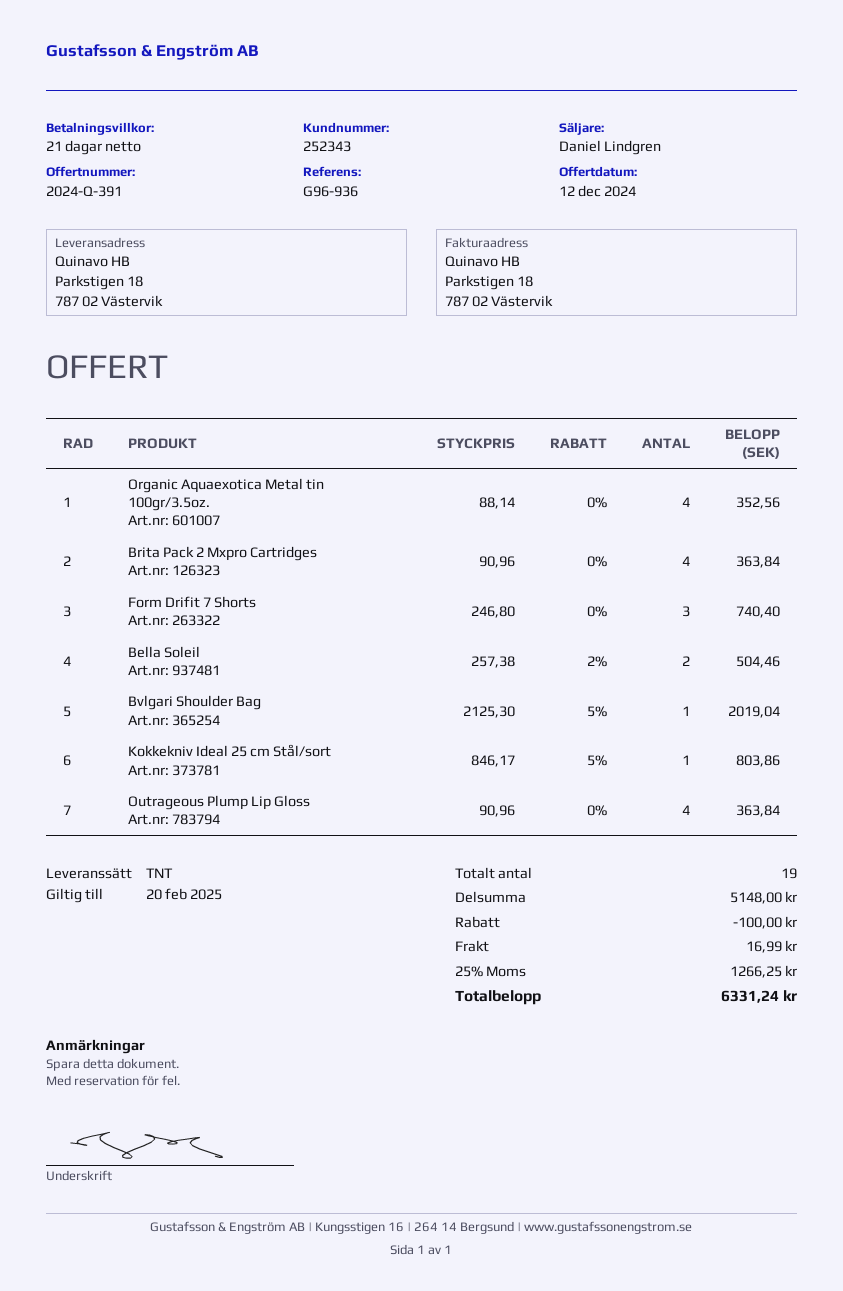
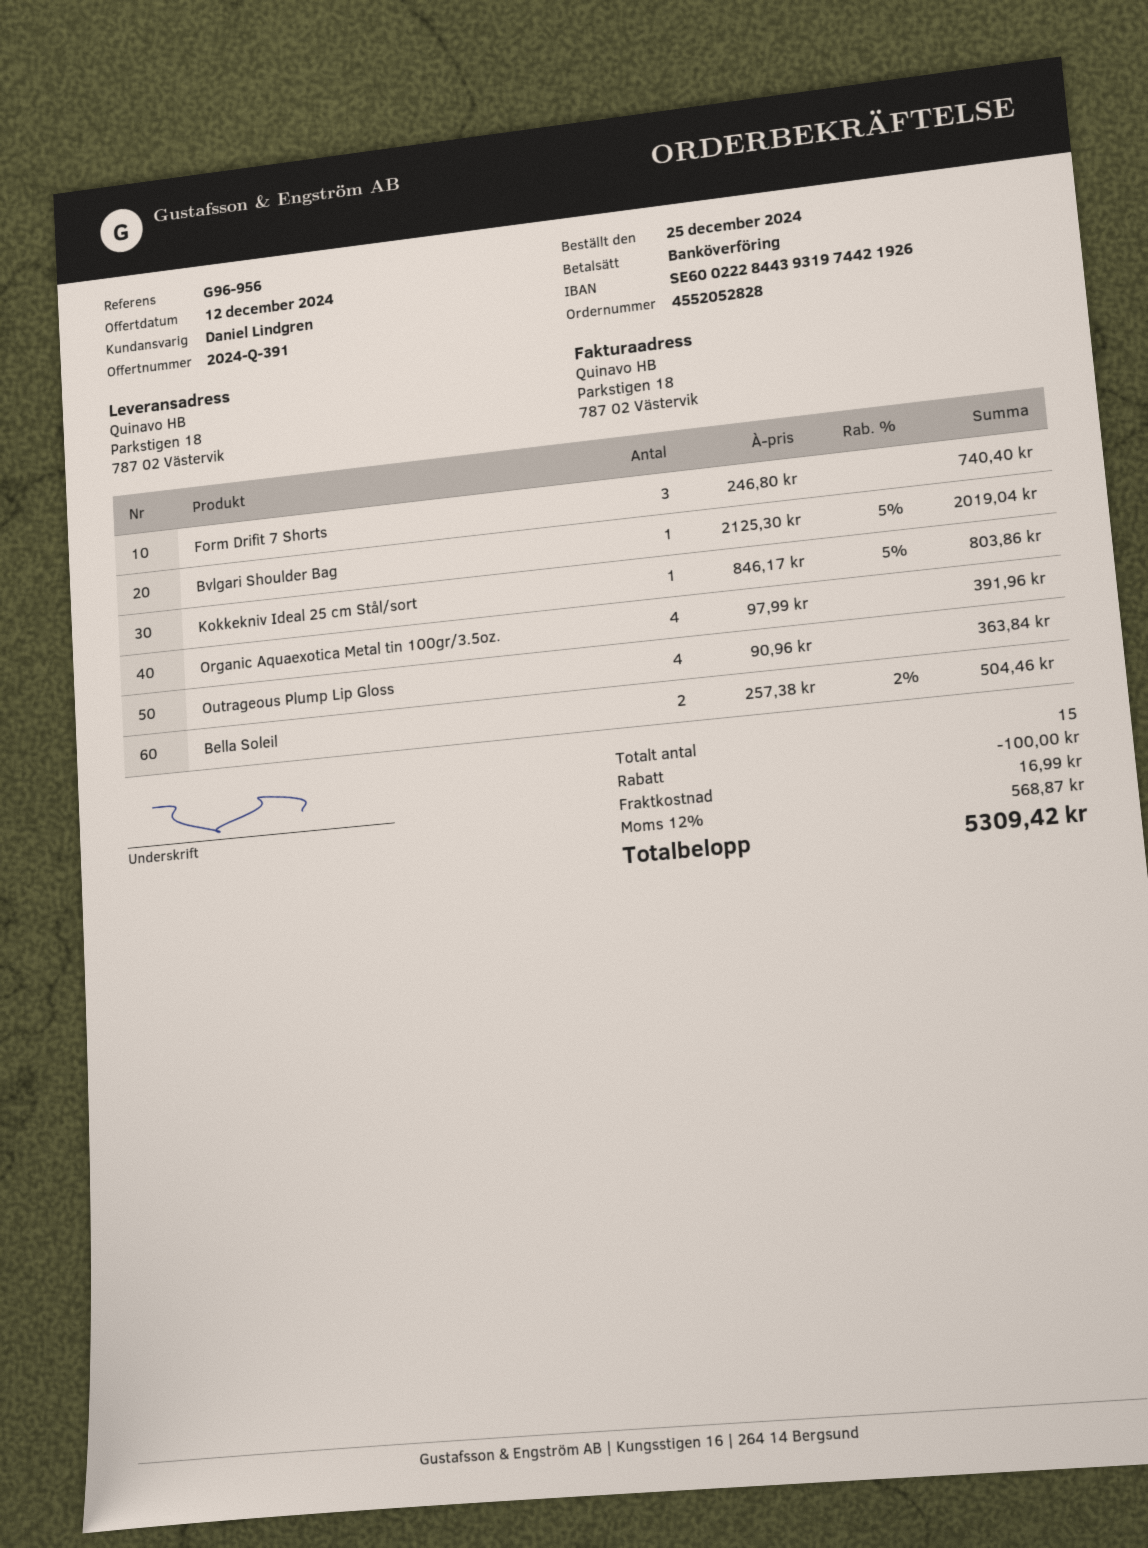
reference: G96-936 -> G96-956
Organic Aquaexotica Metal tin 100gr/3.5oz.: 4 x 88.14 = 352.56 -> 4 x 97.99 = 391.96
Brita Pack 2 Mxpro Cartridges: 4 x 90.96 = 363.84 -> none
total quantity: 19 -> 15
tax: 25% = 1266.25 -> 12% = 568.87
total: 6331.24 -> 5309.42

